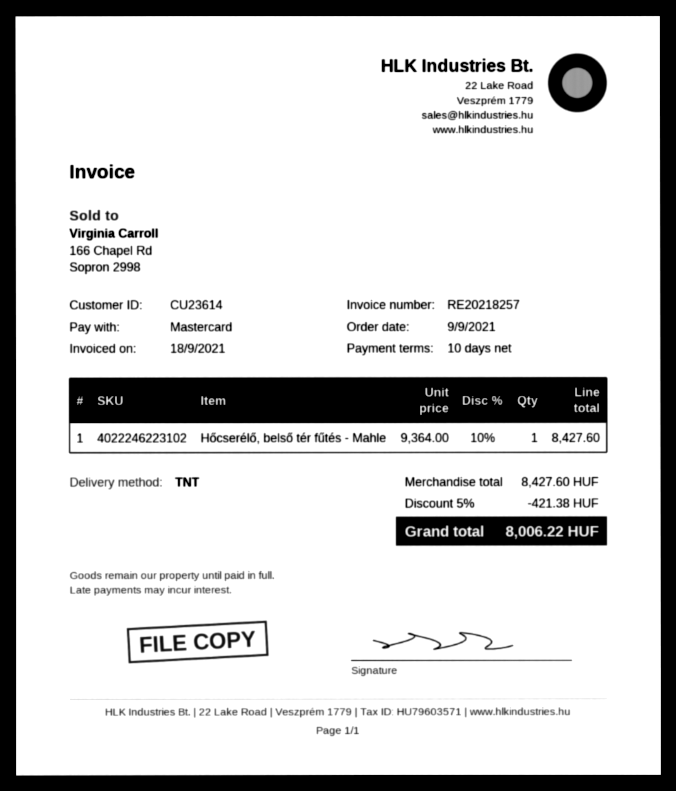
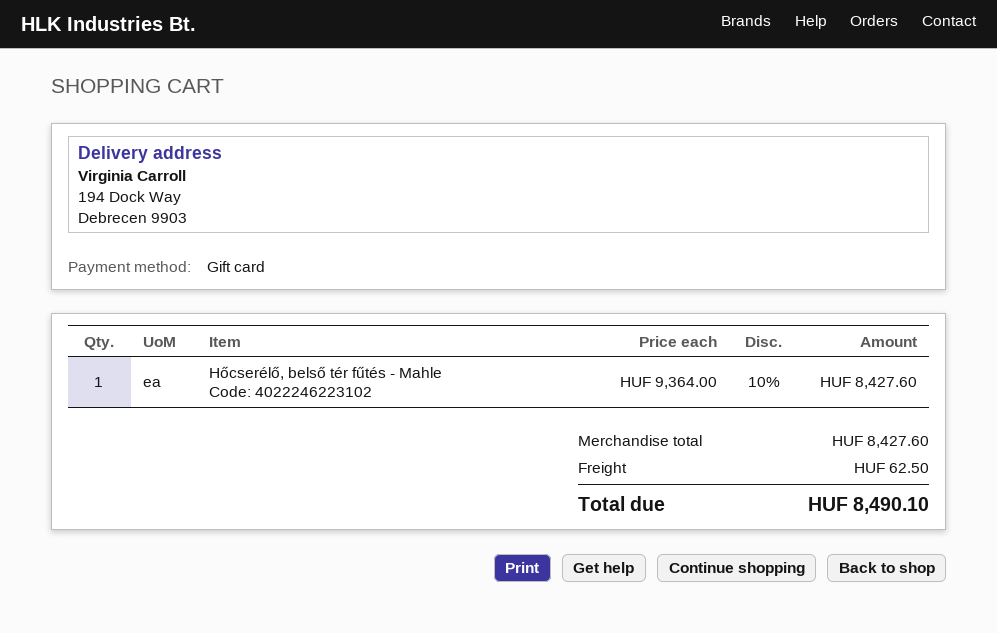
payment method: Mastercard -> gift card
discount: 5% = 421.38 -> none
shipping: none -> 62.50
total: 8006.22 -> 8490.10

